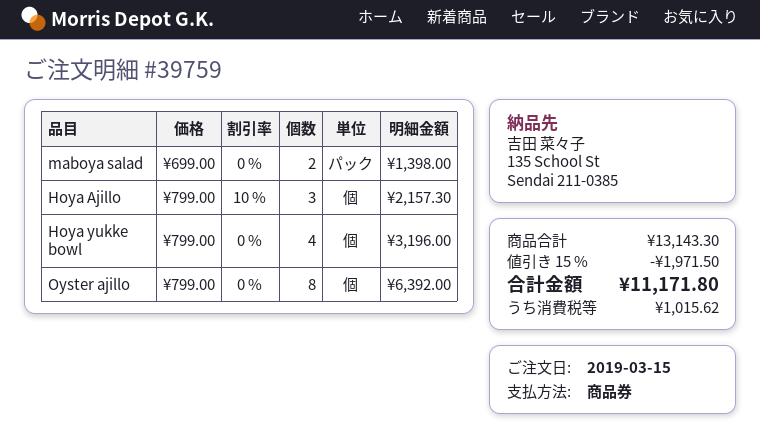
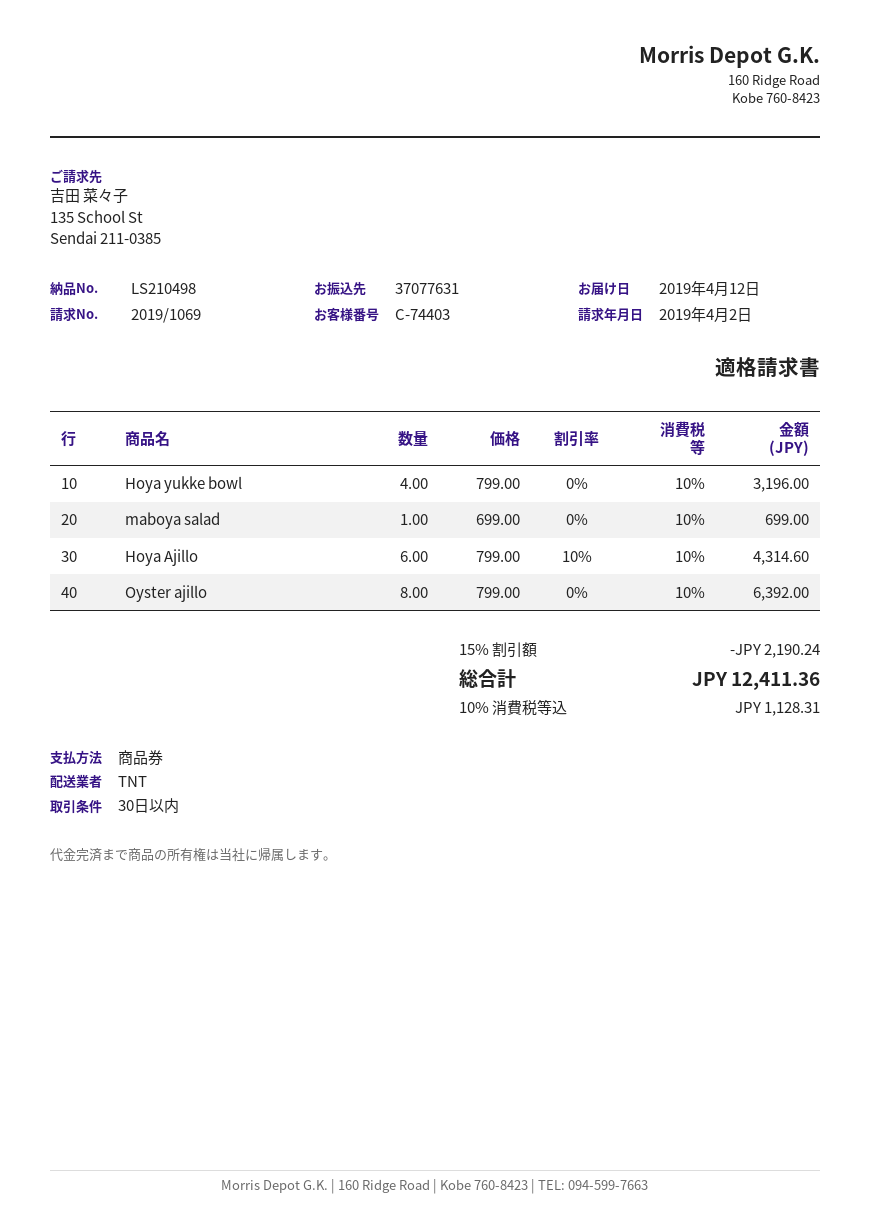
maboya salad: 2 x 699.00 = 1398.00 -> 1 x 699.00 = 699.00
Hoya Ajillo: 3 x 799.00 - 10% = 2157.30 -> 6 x 799.00 - 10% = 4314.60
discount: 15% = 1971.50 -> 15% = 2190.24
tax: 1015.62 -> 1128.31
total: 11171.80 -> 12411.36

